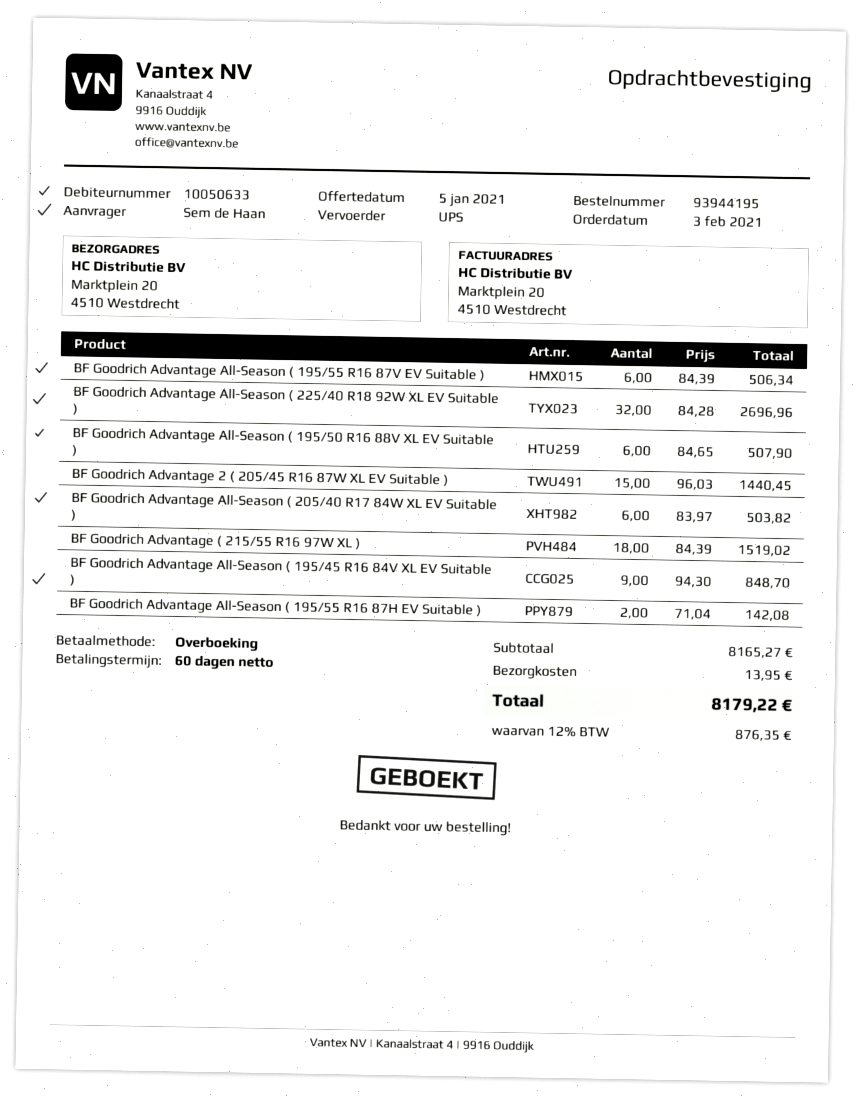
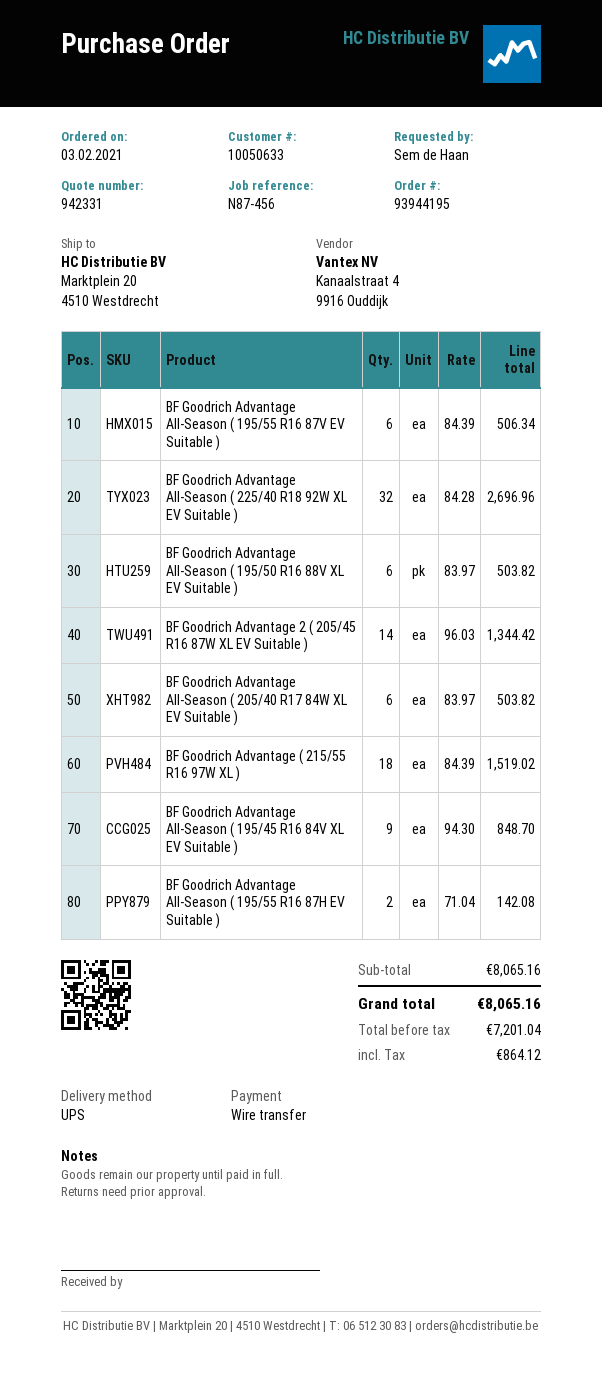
BF Goodrich Advantage All-Season ( 195/50 R16 88V XL EV Suitable ): 6 x 84.65 = 507.90 -> 6 x 83.97 = 503.82
BF Goodrich Advantage 2 ( 205/45 R16 87W XL EV Suitable ): 15 x 96.03 = 1440.45 -> 14 x 96.03 = 1344.42
subtotal: 8165.27 -> 8065.16
shipping: 13.95 -> none
tax: 876.35 -> 864.12
total: 8179.22 -> 8065.16

